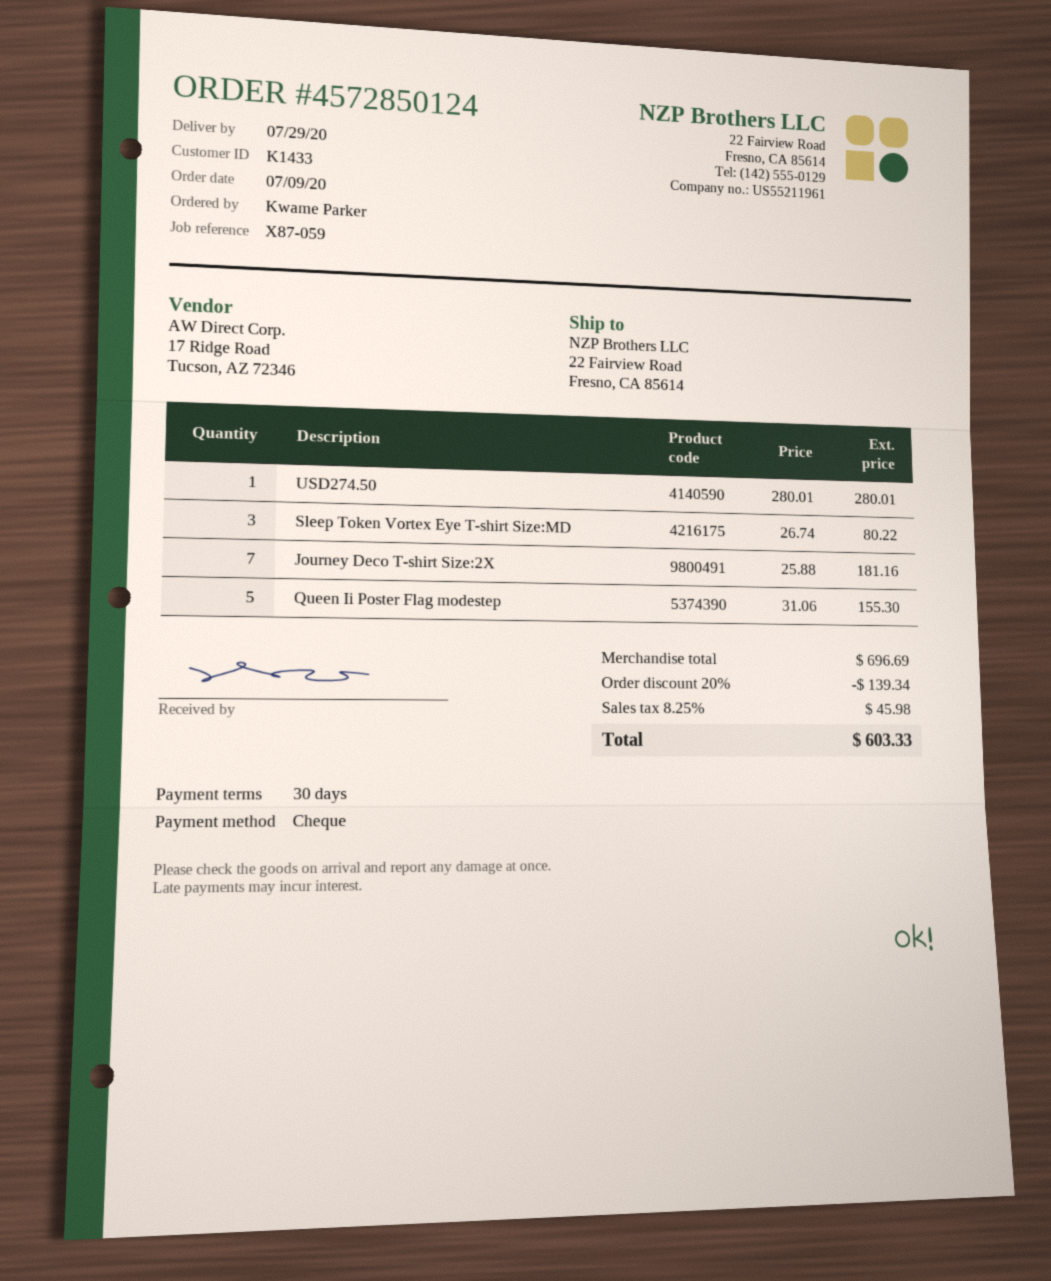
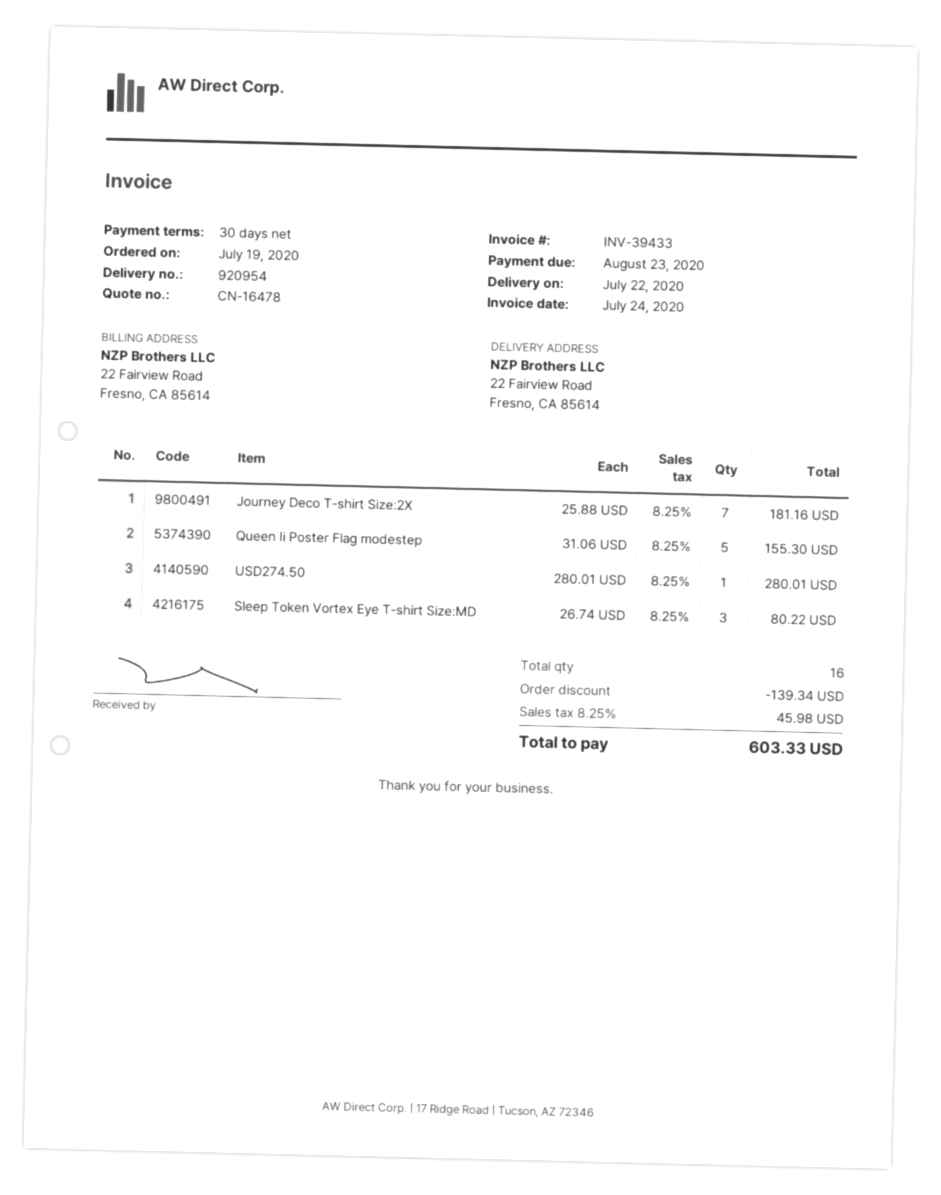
order date: 2020-07-09 -> 2020-07-19
delivery date: 2020-07-29 -> 2020-07-22

